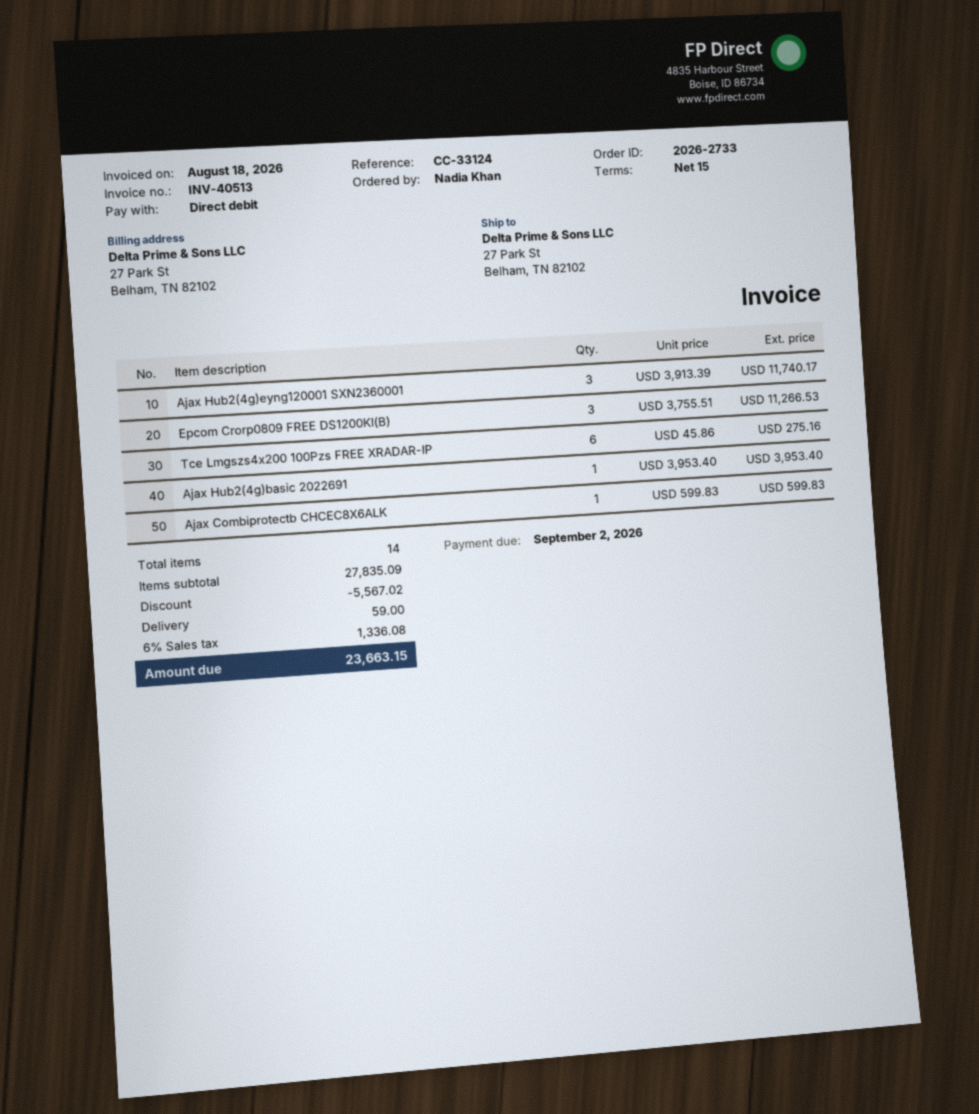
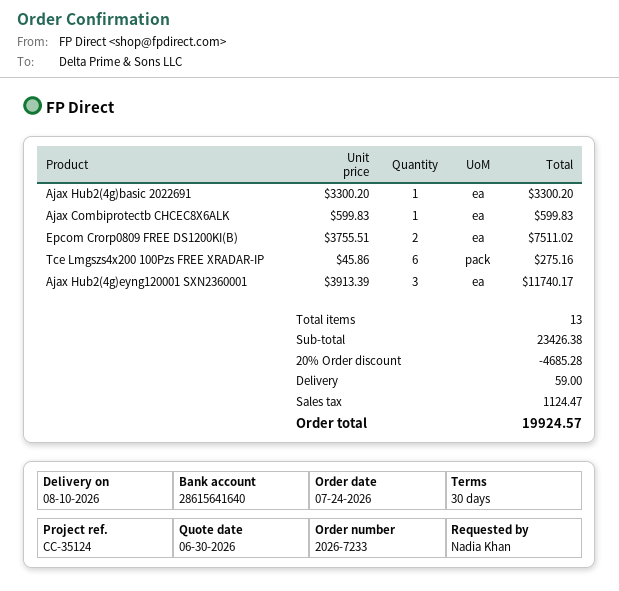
order number: 2026-2733 -> 2026-7233
payment terms: 15 days -> 30 days
reference: CC-33124 -> CC-35124
Epcom Crorp0809 FREE DS1200KI(B): 3 x 3755.51 = 11266.53 -> 2 x 3755.51 = 7511.02
Ajax Hub2(4g)basic 2022691: 1 x 3953.40 = 3953.40 -> 1 x 3300.20 = 3300.20
total quantity: 14 -> 13
subtotal: 27835.09 -> 23426.38
discount: 5567.02 -> 4685.28
tax: 1336.08 -> 1124.47
total: 23663.15 -> 19924.57

